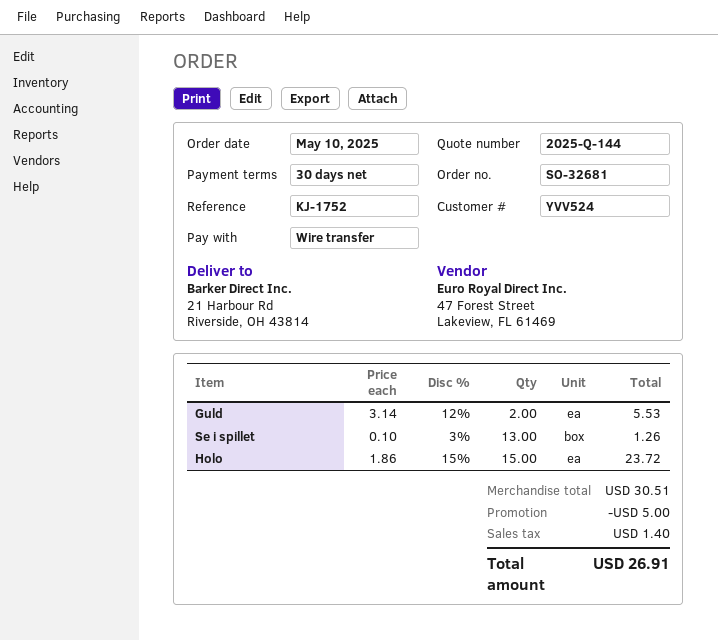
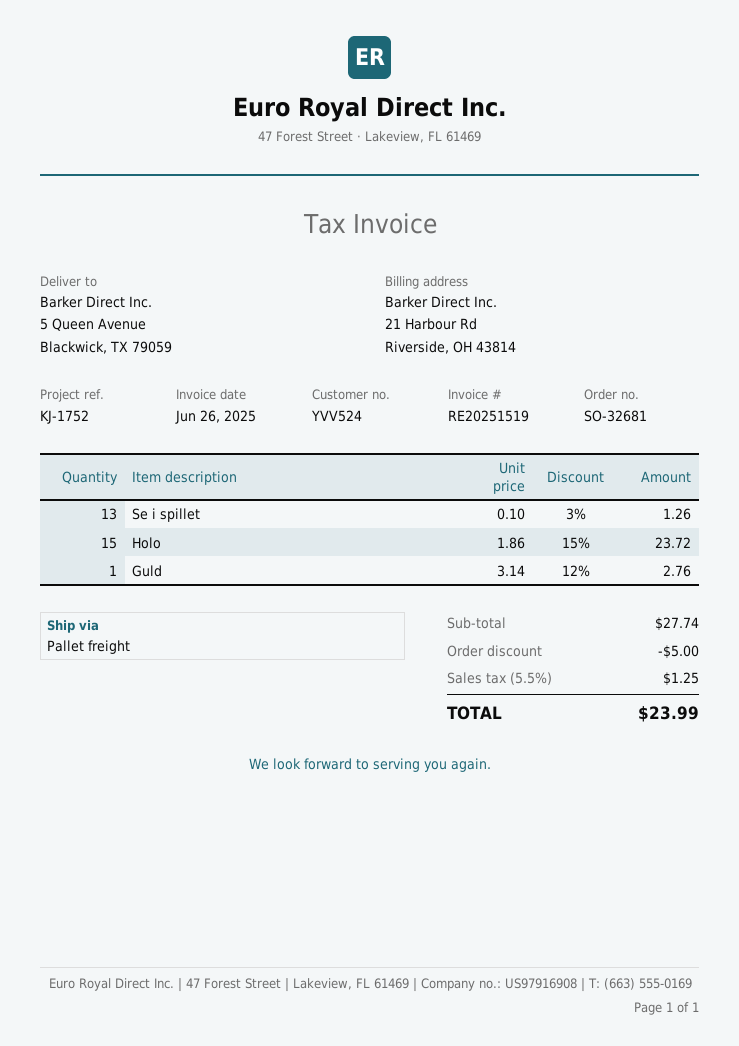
ship to: 21 Harbour Rd, Riverside, OH 43814 -> 5 Queen Avenue, Blackwick, TX 79059
Guld: 2 x 3.14 - 12% = 5.53 -> 1 x 3.14 - 12% = 2.76
subtotal: 30.51 -> 27.74
tax: 1.40 -> 1.25
total: 26.91 -> 23.99

